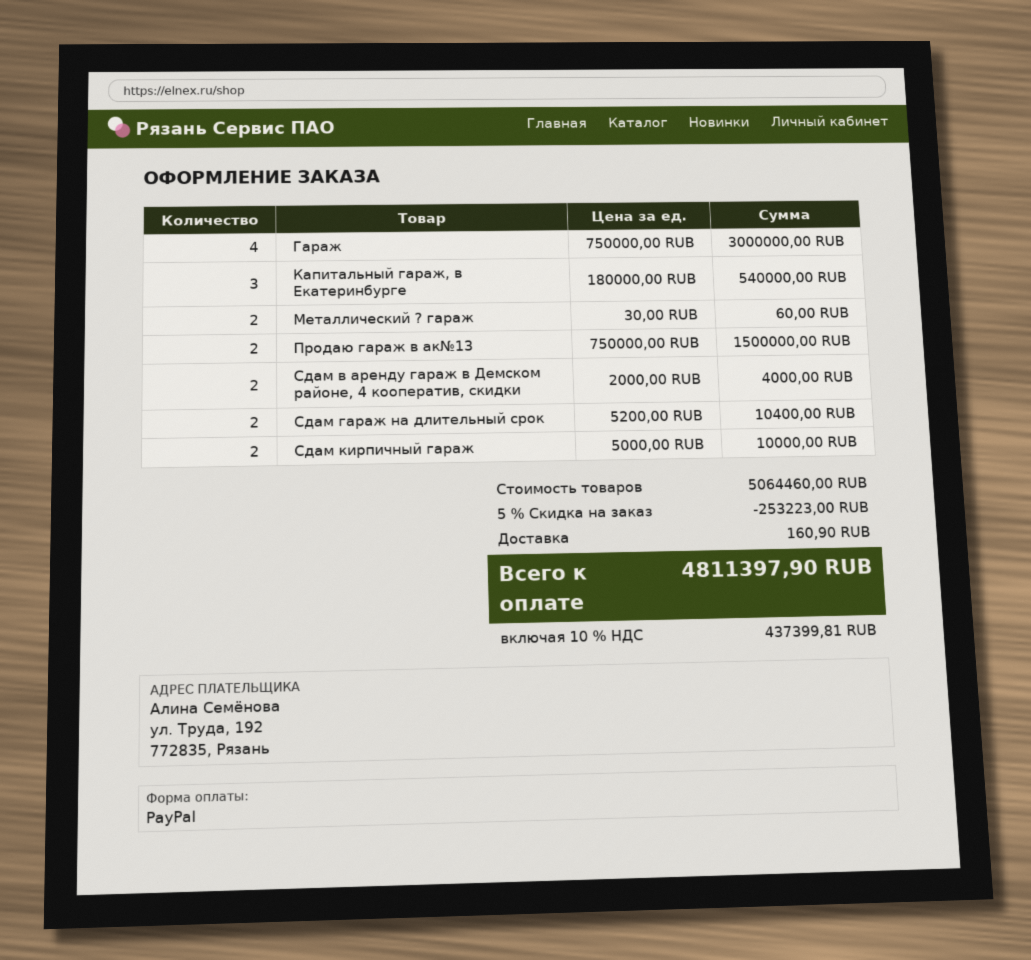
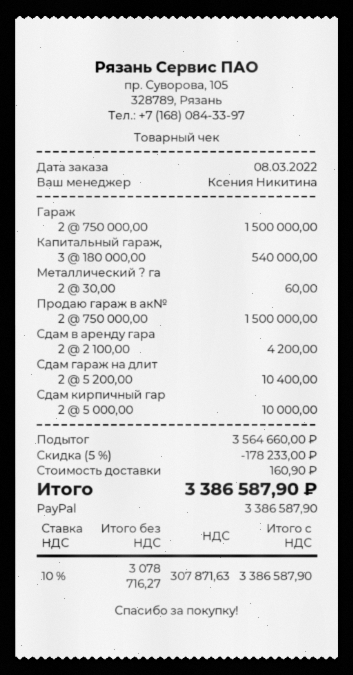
Гараж: 4 x 750000.00 = 3000000.00 -> 2 x 750000.00 = 1500000.00
Сдам в аренду гараж в Демском районе, 4 кооператив, скидки: 2 x 2000.00 = 4000.00 -> 2 x 2100.00 = 4200.00
subtotal: 5064460.00 -> 3564660.00
discount: 5% = 253223.00 -> 5% = 178233.00
tax: 10% = 437399.81 -> 10% = 307871.63
total: 4811397.90 -> 3386587.90

